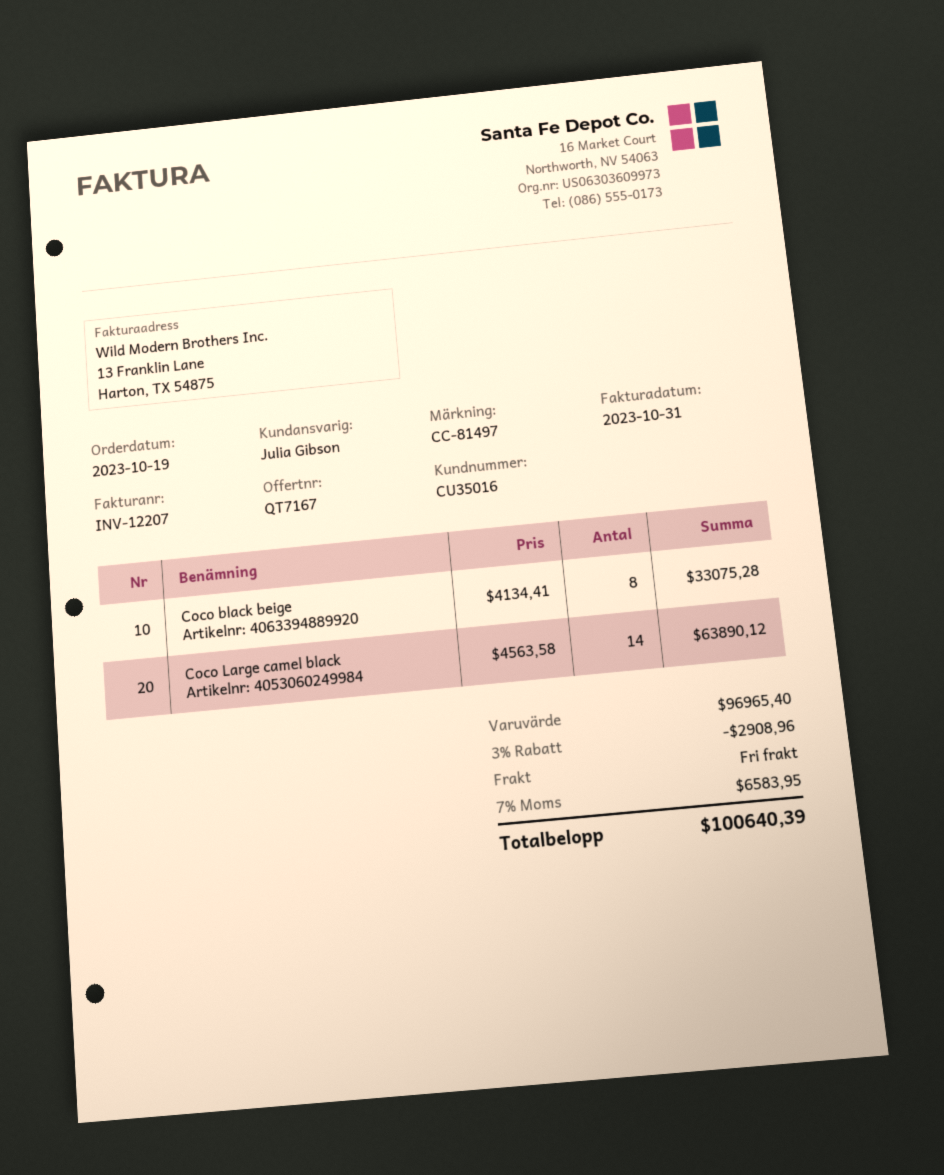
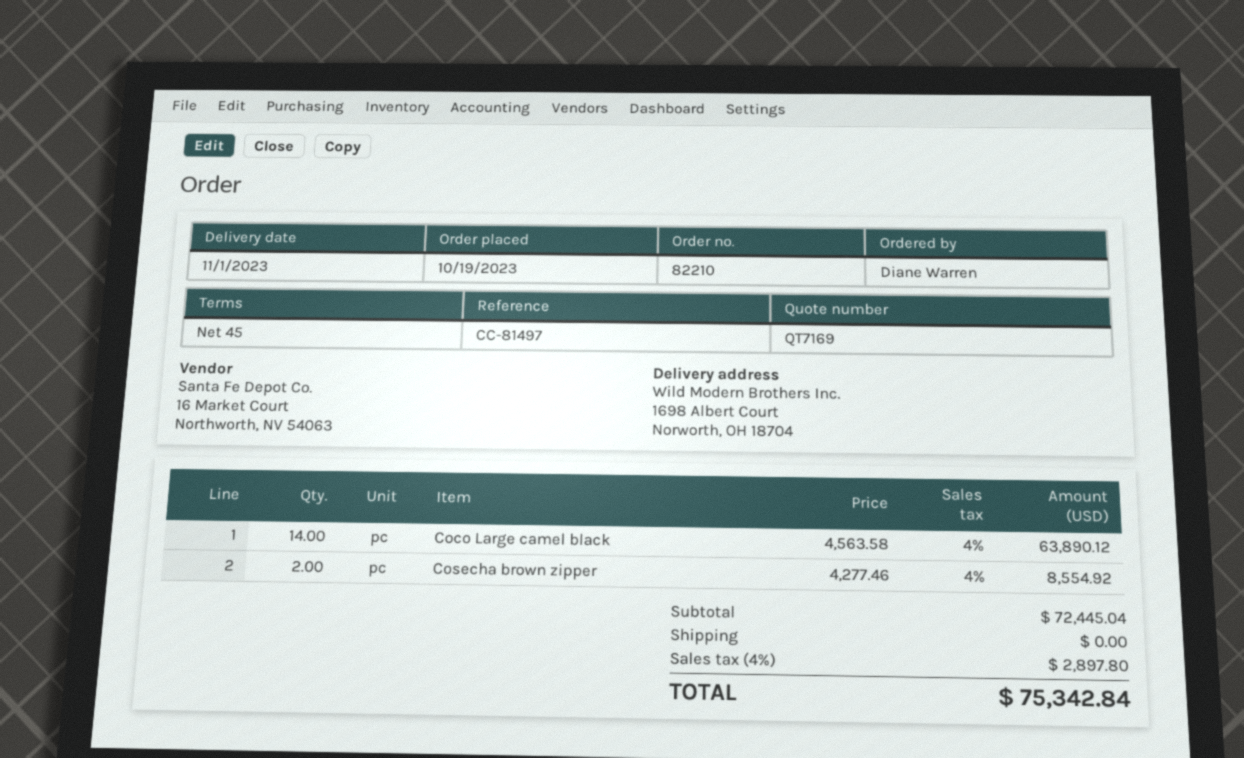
quote number: QT7167 -> QT7169
Coco black beige: 8 x 4134.41 = 33075.28 -> none
Cosecha brown zipper: none -> 2 x 4277.46 = 8554.92
subtotal: 96965.40 -> 72445.04
discount: 3% = 2908.96 -> none
tax: 7% = 6583.95 -> 4% = 2897.80
total: 100640.39 -> 75342.84

